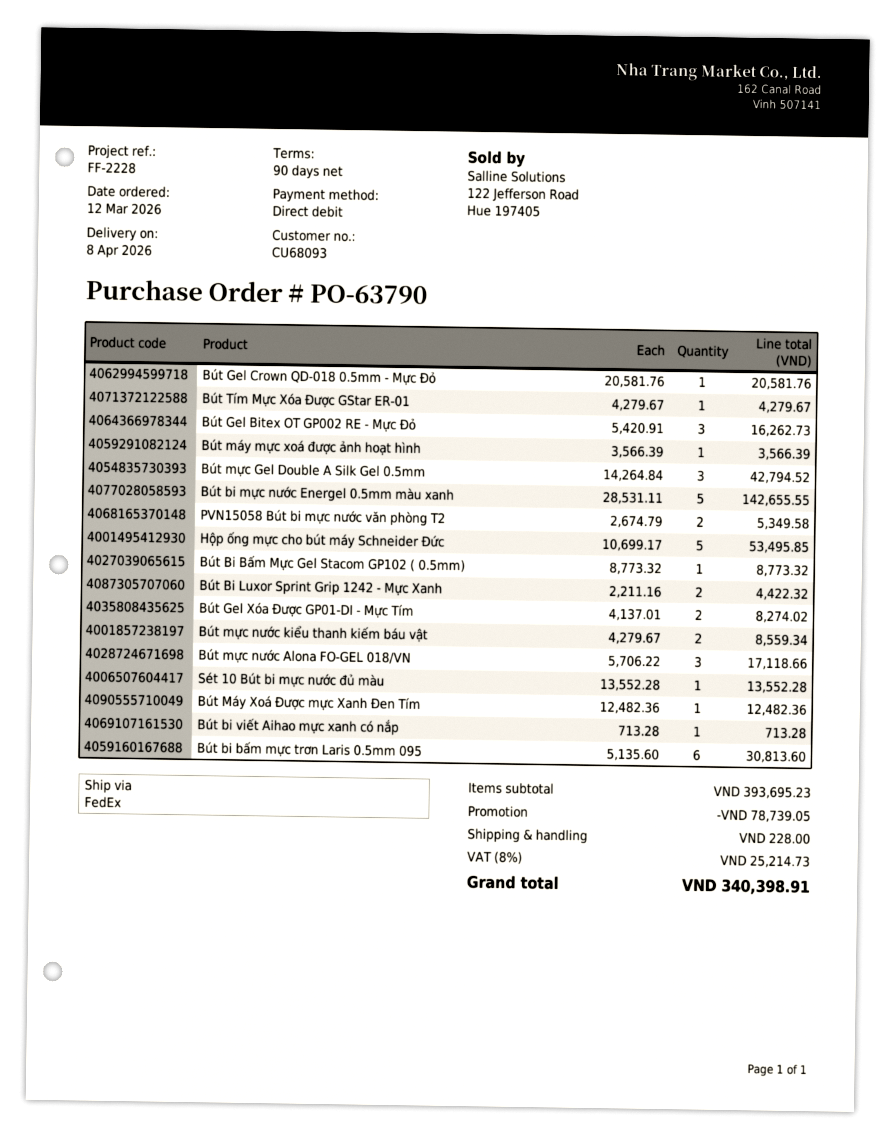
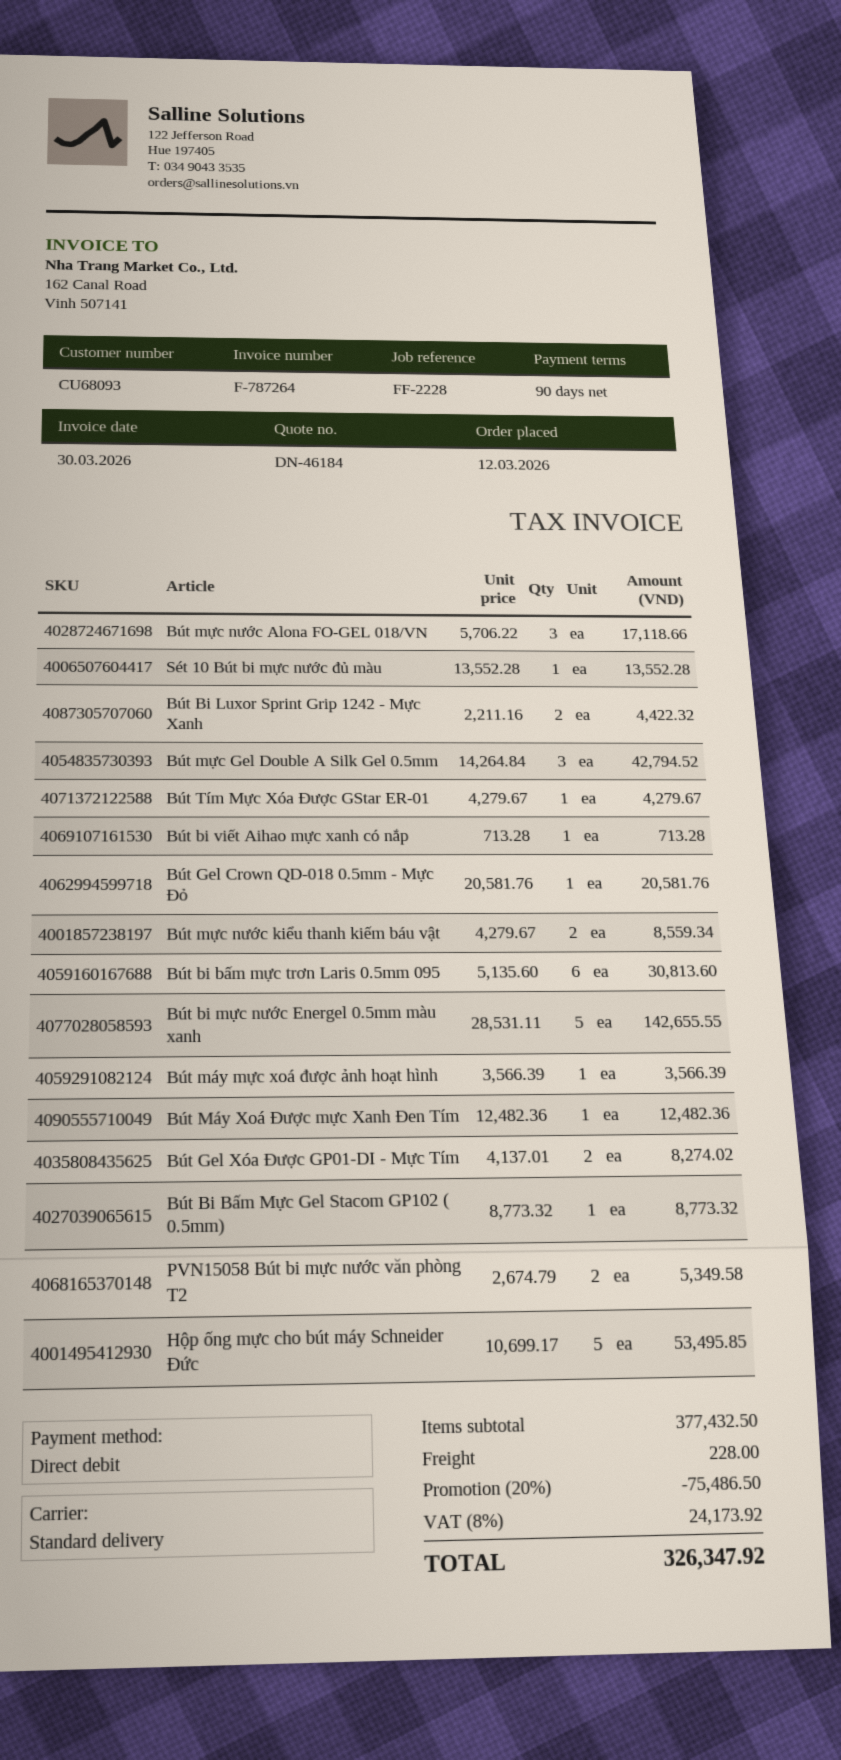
shipping method: FedEx -> standard
Bút Gel Bitex OT GP002 RE - Mực Đỏ: 3 x 5420.91 = 16262.73 -> none
subtotal: 393695.23 -> 377432.50
discount: 78739.05 -> 75486.50
tax: 8% = 25214.73 -> 8% = 24173.92
total: 340398.91 -> 326347.92

